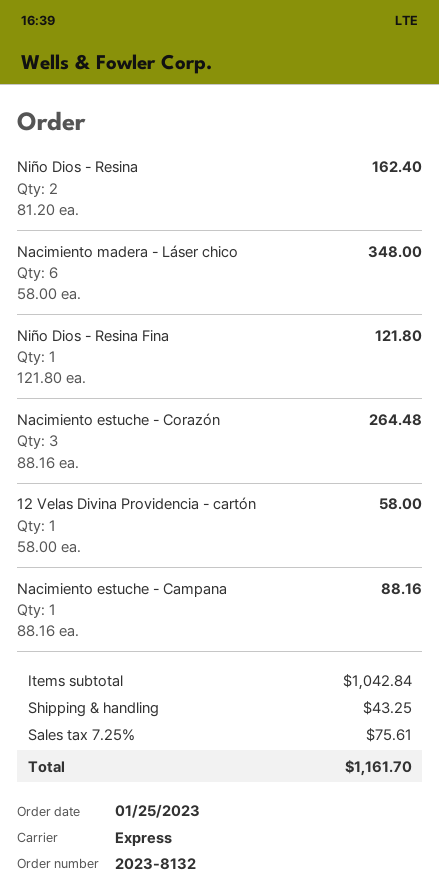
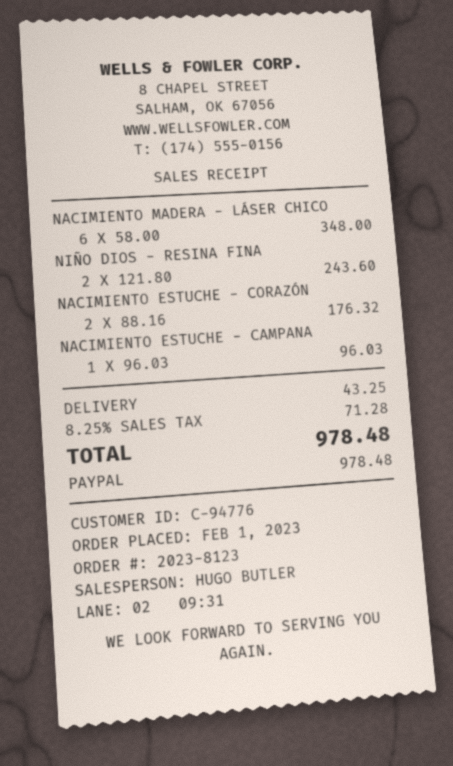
order number: 2023-8132 -> 2023-8123
order date: 2023-01-25 -> 2023-02-01
Niño Dios - Resina: 2 x 81.20 = 162.40 -> none
Niño Dios - Resina Fina: 1 x 121.80 = 121.80 -> 2 x 121.80 = 243.60
Nacimiento estuche - Corazón: 3 x 88.16 = 264.48 -> 2 x 88.16 = 176.32
12 Velas Divina Providencia - cartón: 1 x 58.00 = 58.00 -> none
Nacimiento estuche - Campana: 1 x 88.16 = 88.16 -> 1 x 96.03 = 96.03
tax: 7.25% = 75.61 -> 8.25% = 71.28
total: 1161.70 -> 978.48

